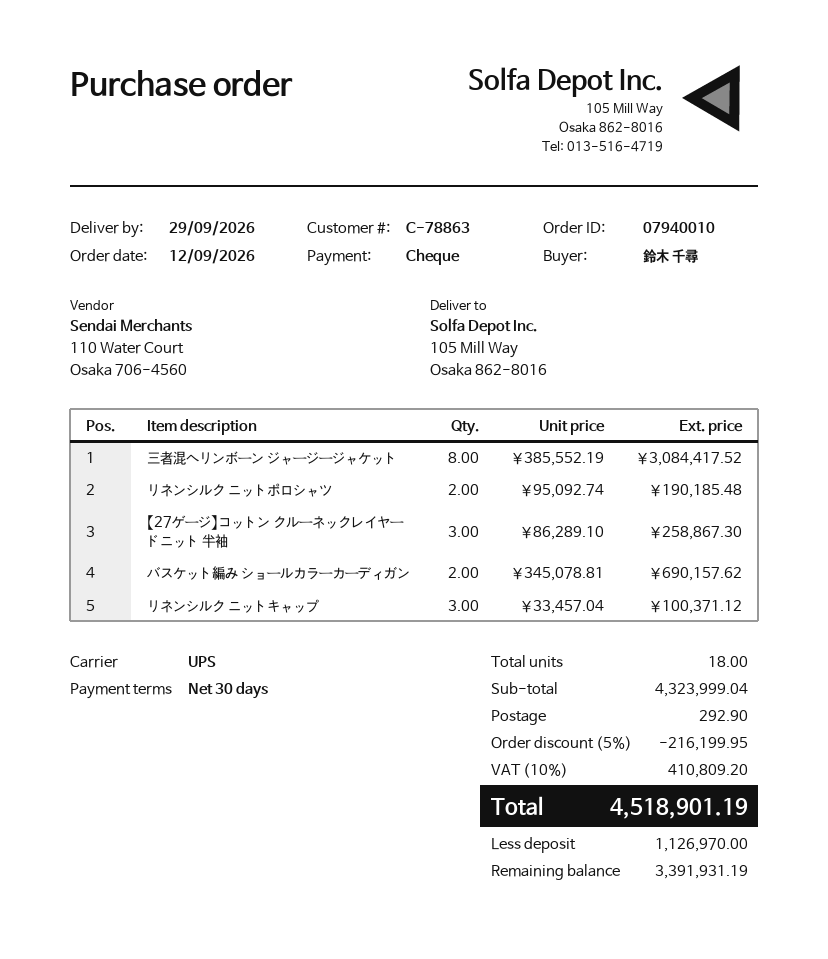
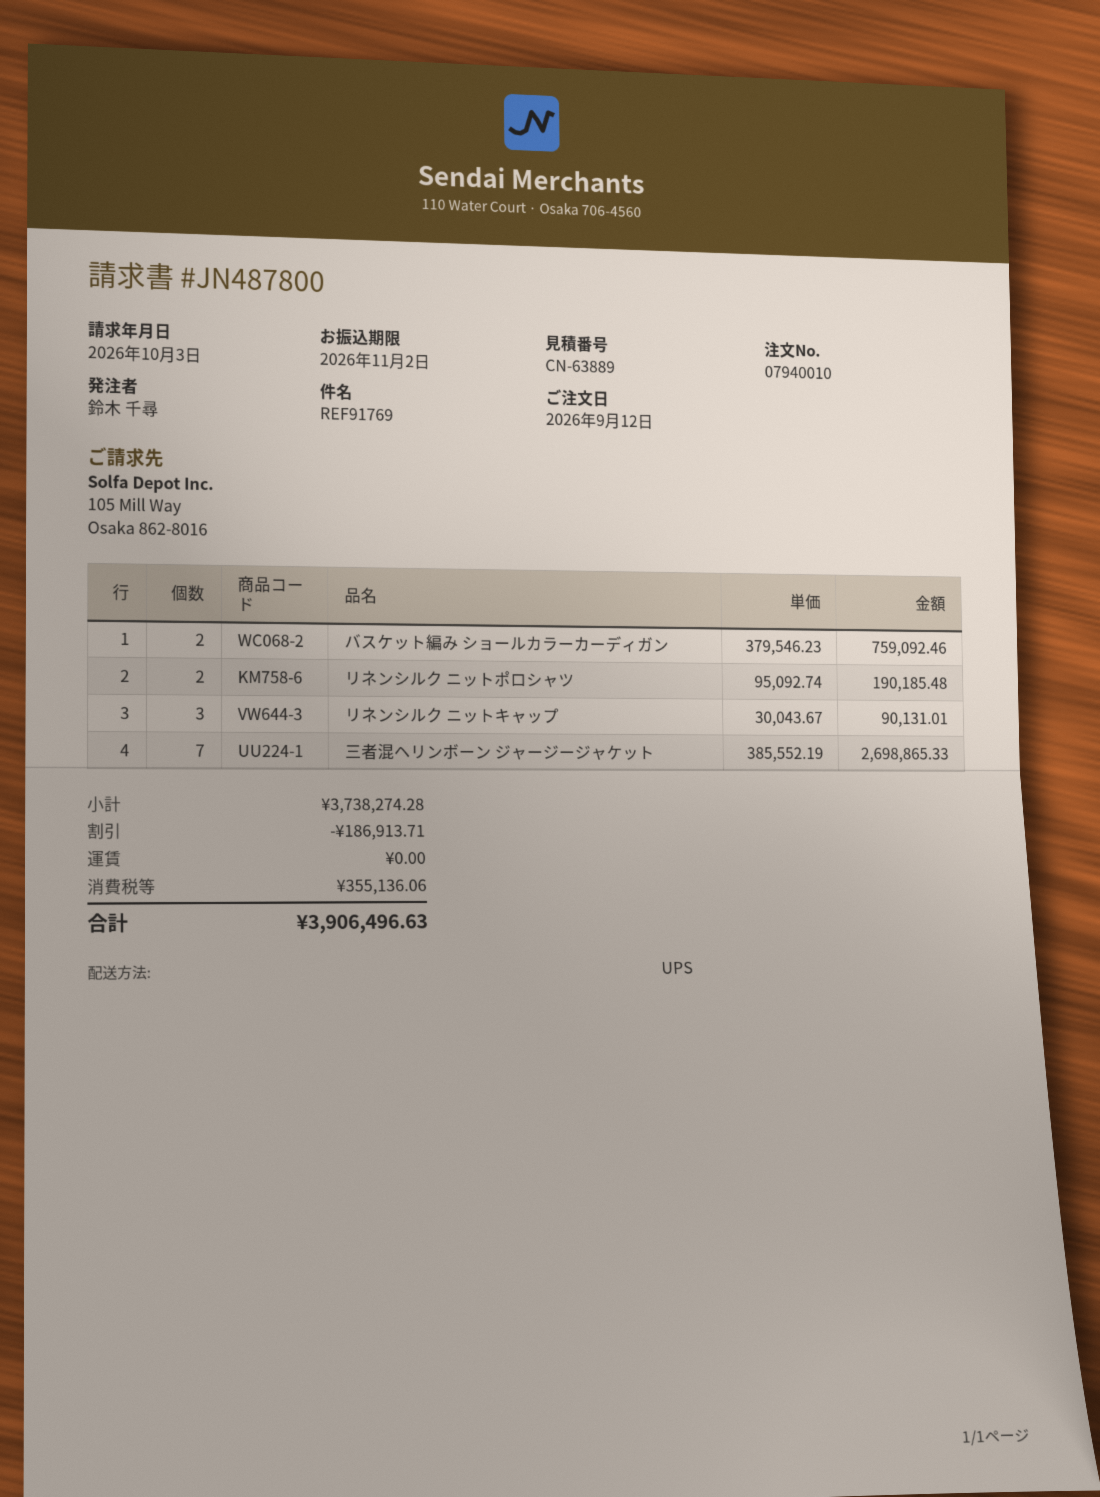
三者混ヘリンボーン ジャージージャケット: 8 x 385552.19 = 3084417.52 -> 7 x 385552.19 = 2698865.33
【27ゲージ】コットン クルーネックレイヤードニット 半袖: 3 x 86289.10 = 258867.30 -> none
バスケット編み ショールカラーカーディガン: 2 x 345078.81 = 690157.62 -> 2 x 379546.23 = 759092.46
リネンシルク ニットキャップ: 3 x 33457.04 = 100371.12 -> 3 x 30043.67 = 90131.01
subtotal: 4323999.04 -> 3738274.28
discount: 216199.95 -> 186913.71
shipping: 292.90 -> 0.00
tax: 410809.20 -> 355136.06
total: 4518901.19 -> 3906496.63

